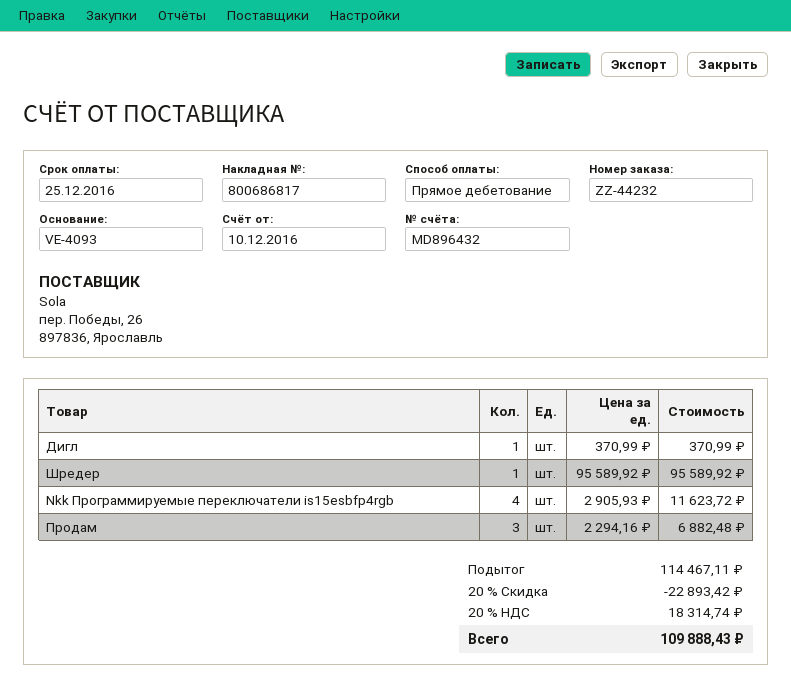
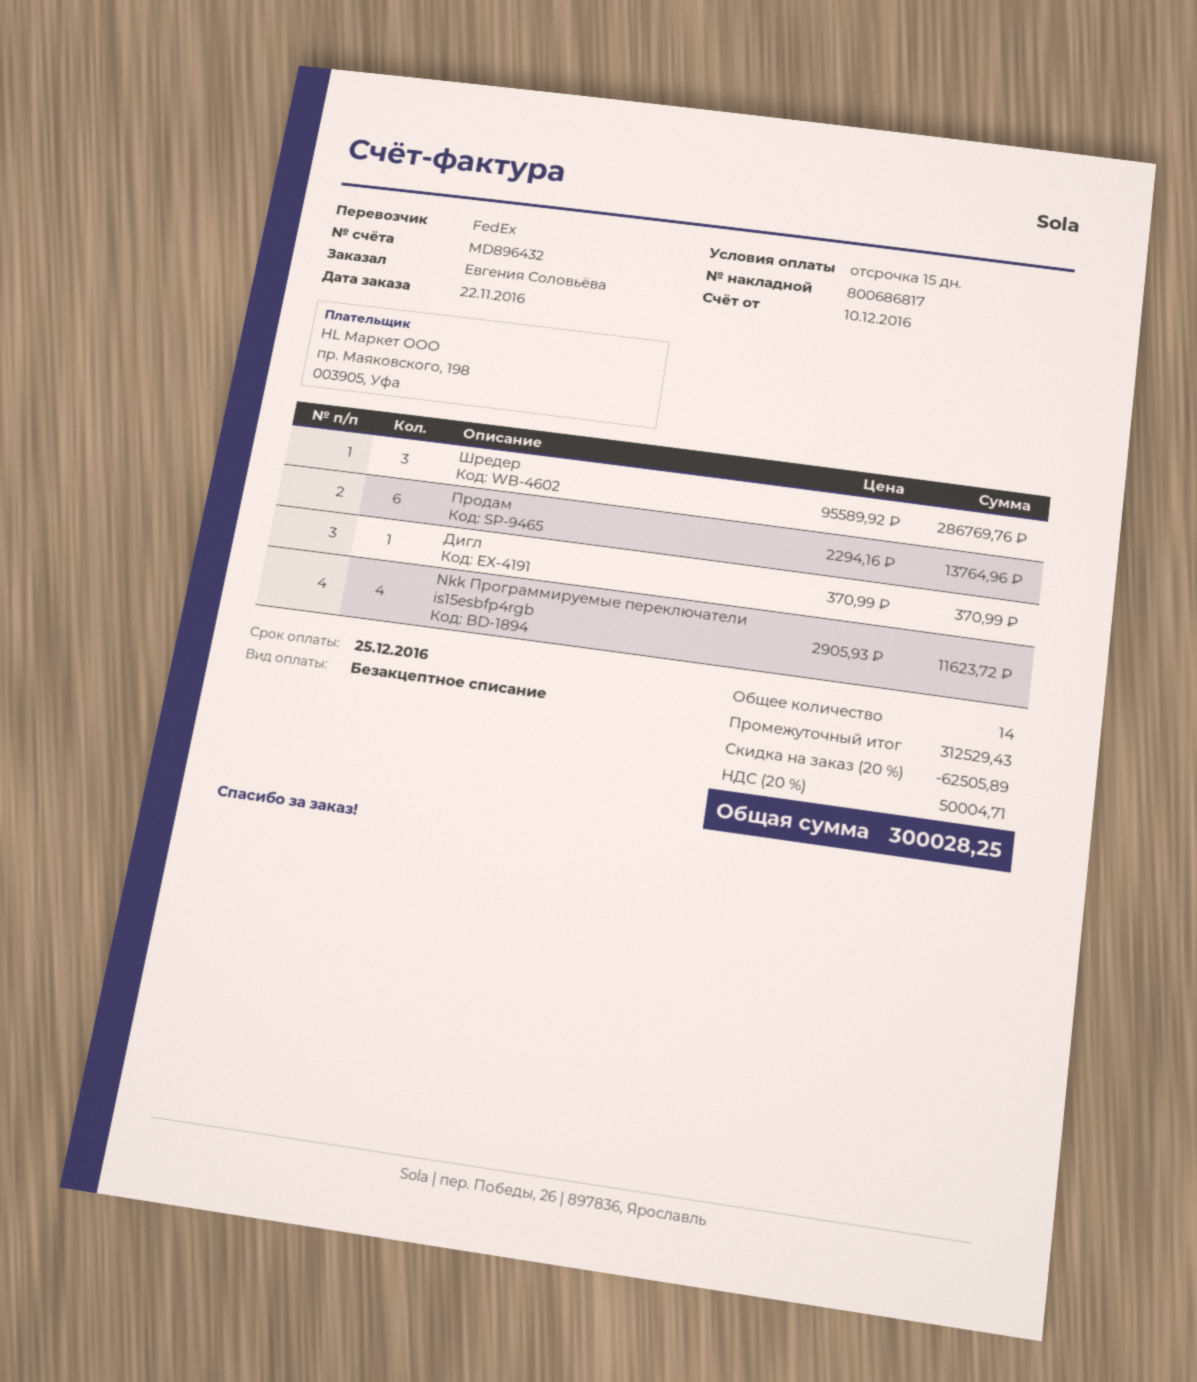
Шредер: 1 x 95589.92 = 95589.92 -> 3 x 95589.92 = 286769.76
Продам: 3 x 2294.16 = 6882.48 -> 6 x 2294.16 = 13764.96
subtotal: 114467.11 -> 312529.43
discount: 20% = 22893.42 -> 20% = 62505.89
tax: 20% = 18314.74 -> 20% = 50004.71
total: 109888.43 -> 300028.25

